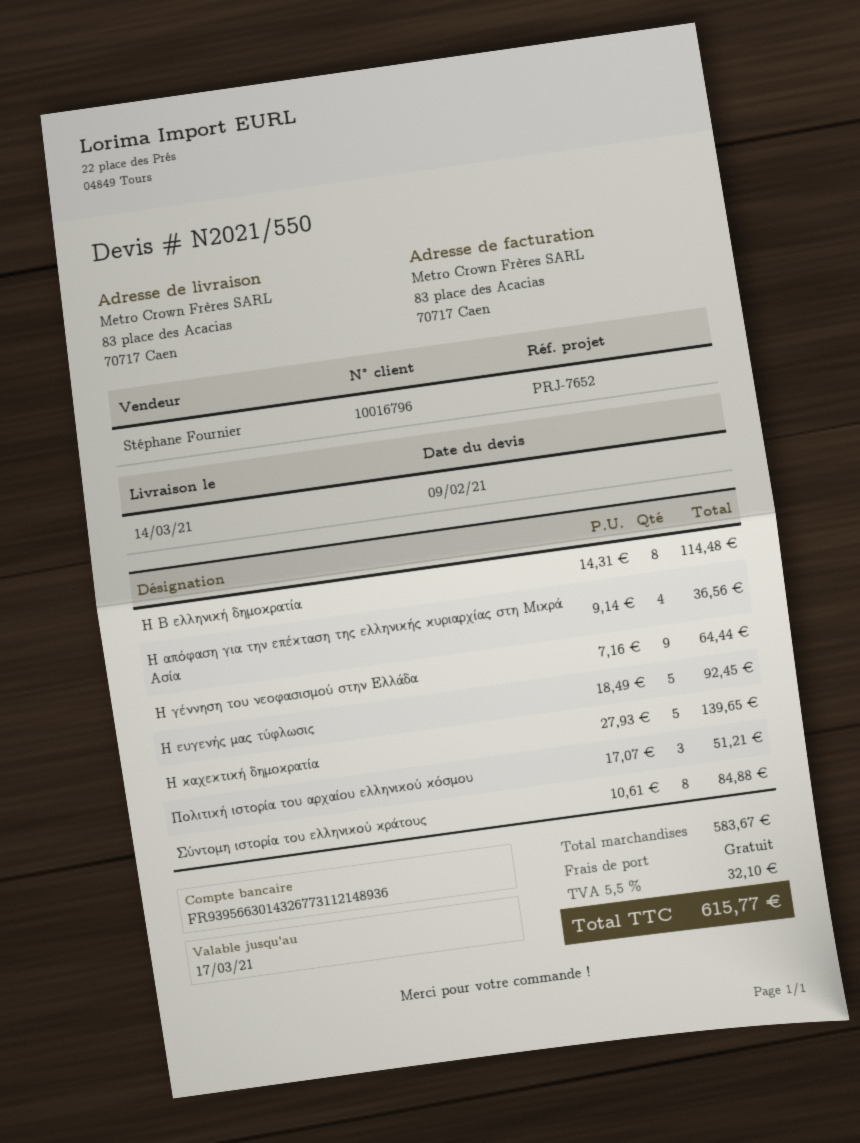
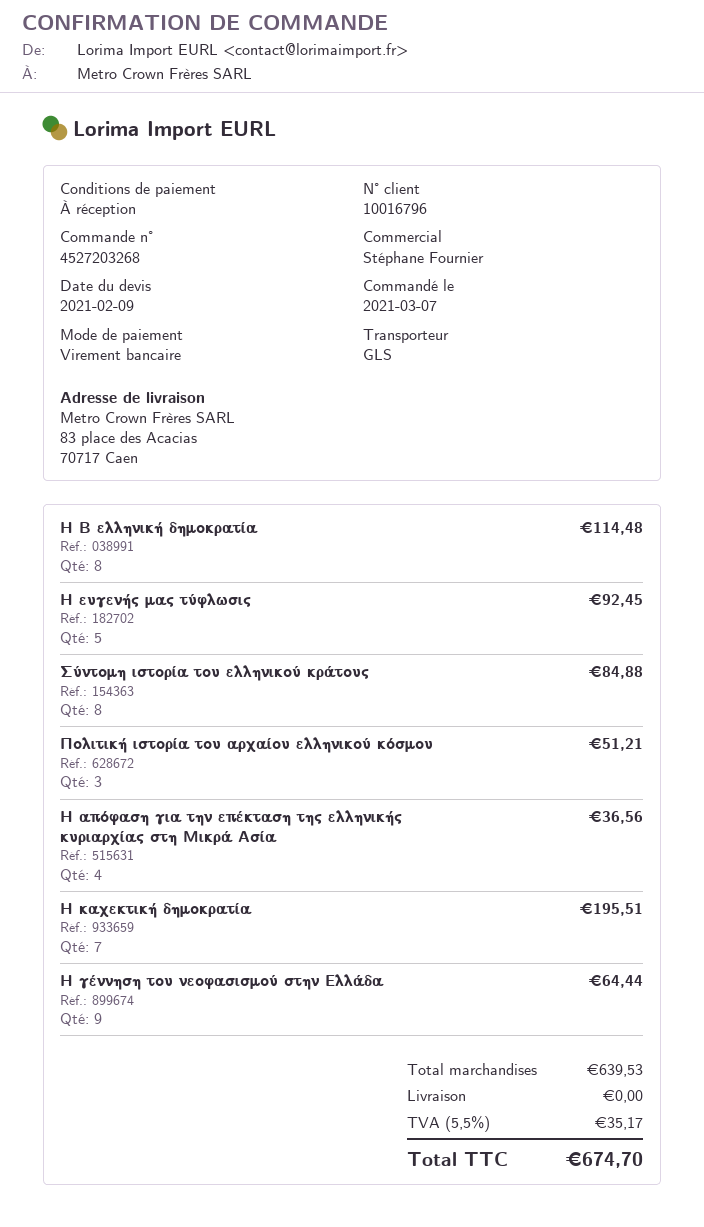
Η καχεκτική δημοκρατία: 5 for 139.65 -> 7 for 195.51
subtotal: 583.67 -> 639.53
tax: 5.5% = 32.10 -> 5.5% = 35.17
total: 615.77 -> 674.70

